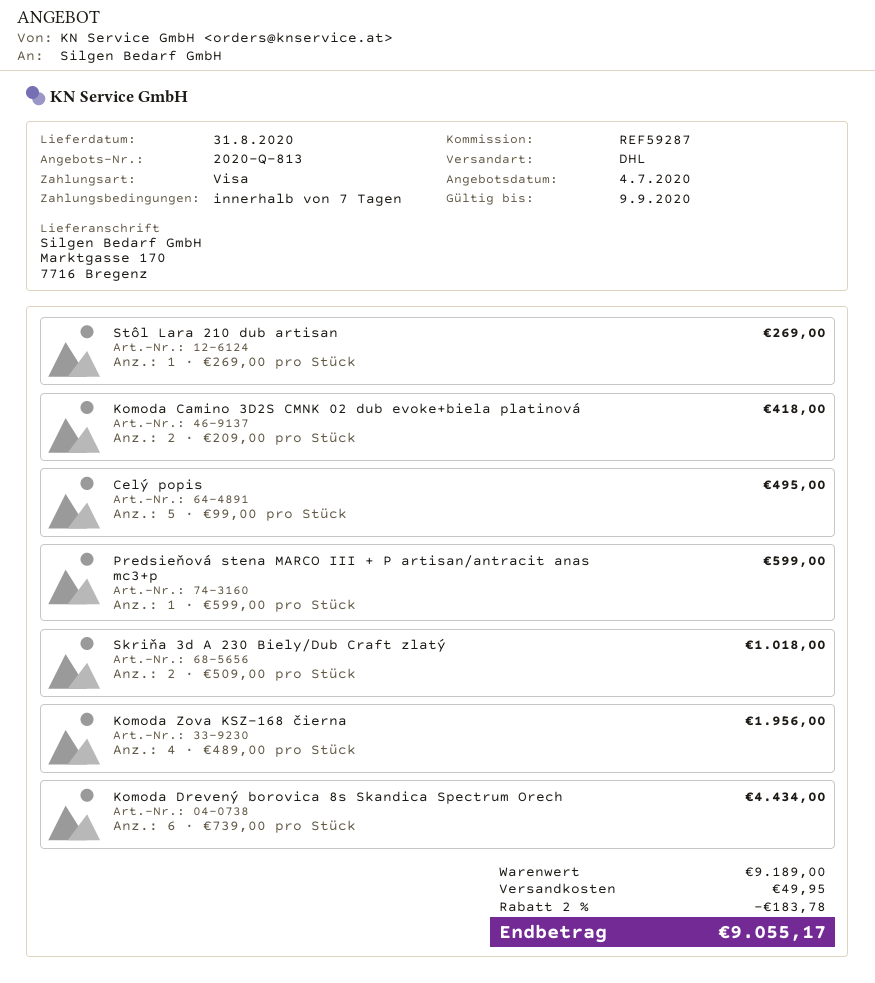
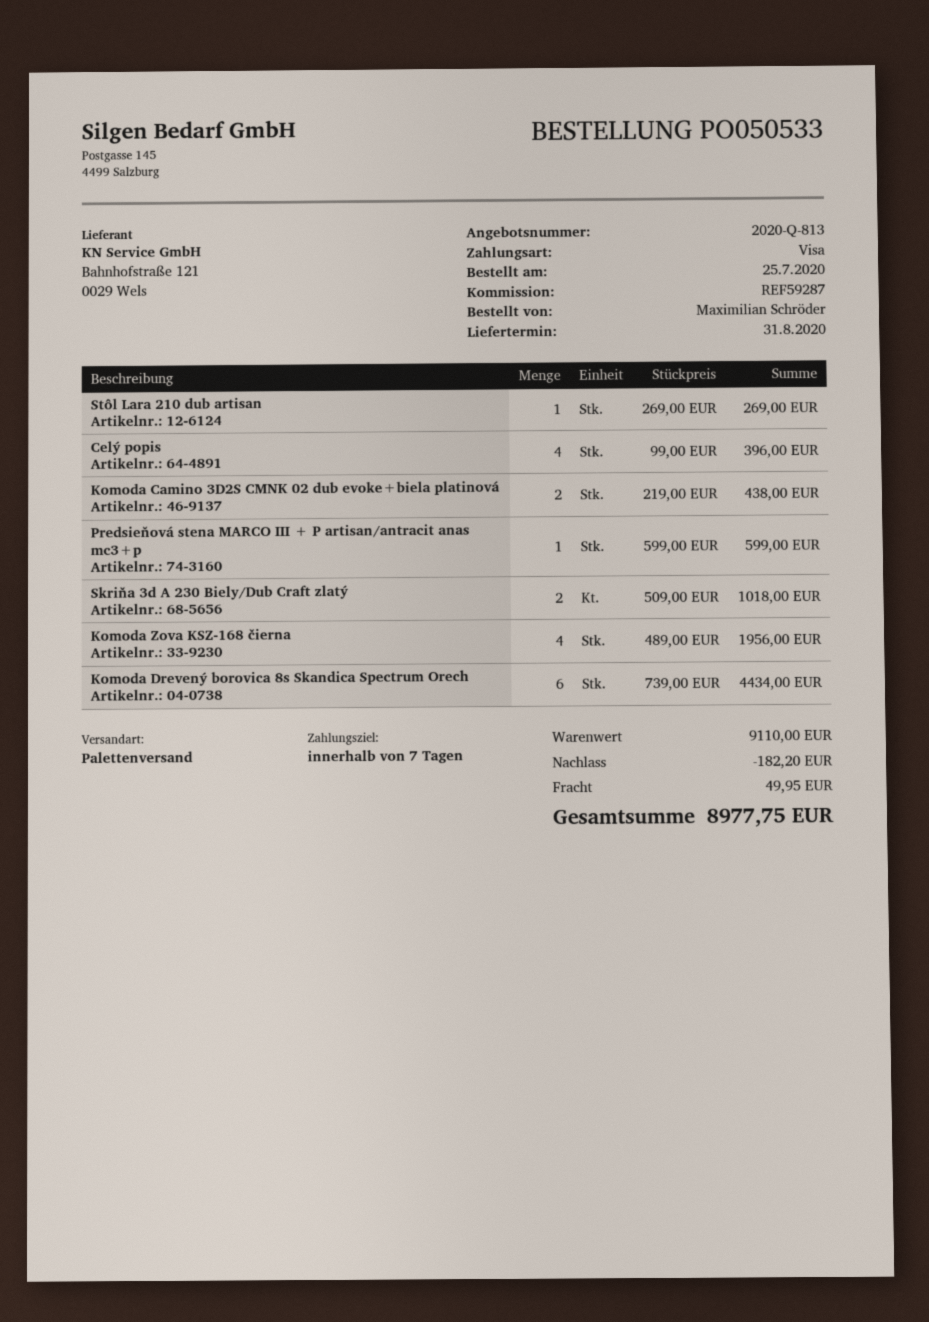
shipping method: DHL -> pallet freight
Komoda Camino 3D2S CMNK 02 dub evoke+biela platinová: 2 x 209.00 = 418.00 -> 2 x 219.00 = 438.00
Celý popis: 5 x 99.00 = 495.00 -> 4 x 99.00 = 396.00
subtotal: 9189.00 -> 9110.00
discount: 183.78 -> 182.20
total: 9055.17 -> 8977.75

